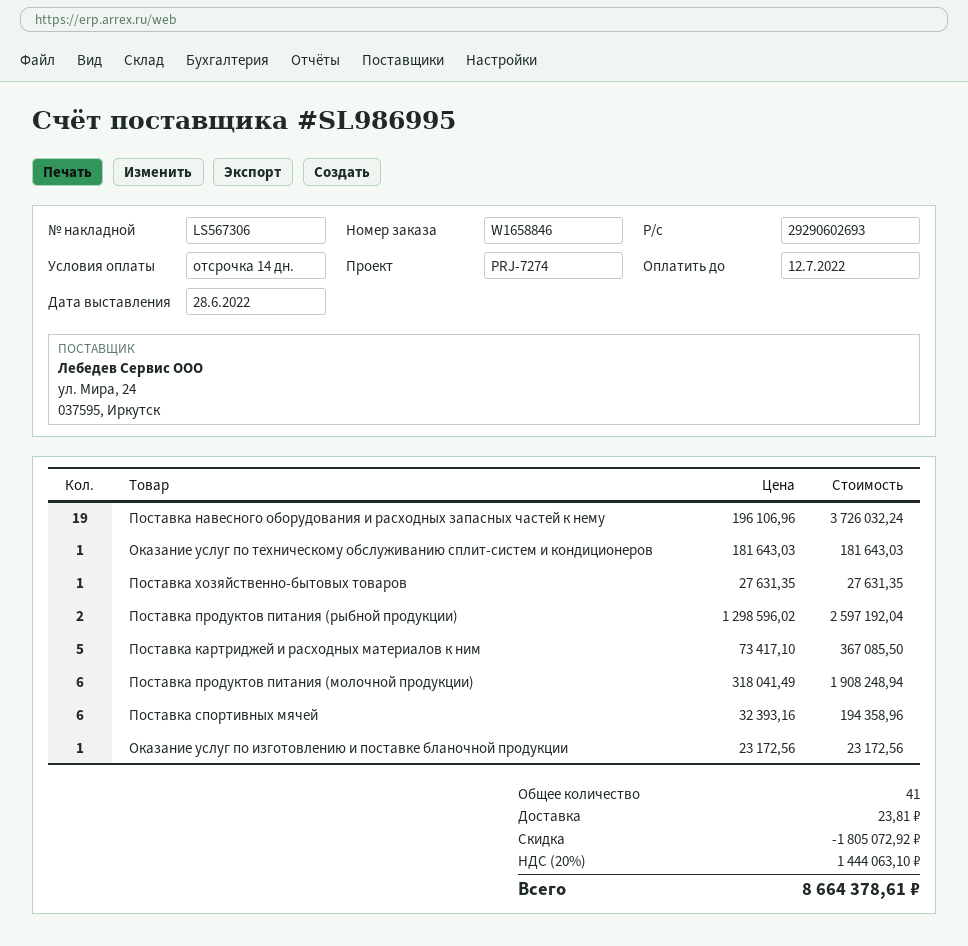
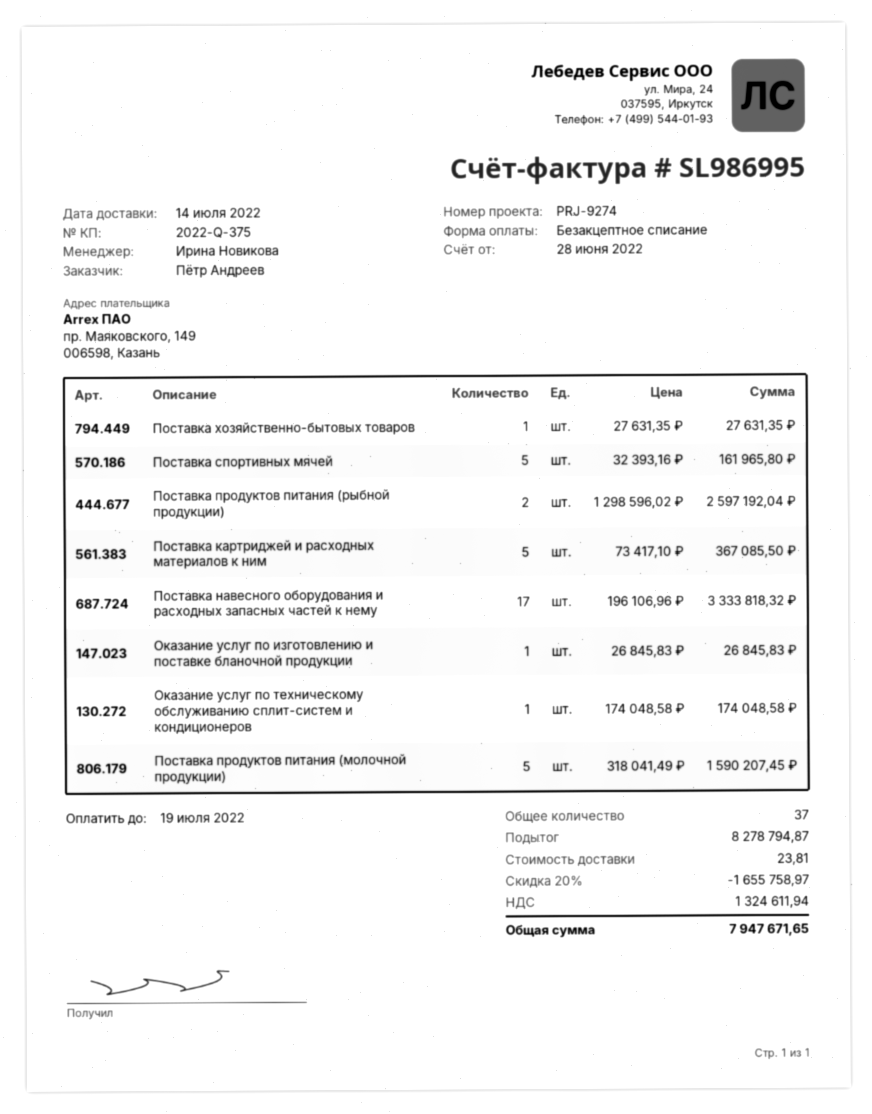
due date: 2022-07-12 -> 2022-07-19
reference: PRJ-7274 -> PRJ-9274
Поставка навесного оборудования и расходных запасных частей к нему: 19 x 196106.96 = 3726032.24 -> 17 x 196106.96 = 3333818.32
Оказание услуг по техническому обслуживанию сплит-систем и кондиционеров: 1 x 181643.03 = 181643.03 -> 1 x 174048.58 = 174048.58
Поставка продуктов питания (молочной продукции): 6 x 318041.49 = 1908248.94 -> 5 x 318041.49 = 1590207.45
Поставка спортивных мячей: 6 x 32393.16 = 194358.96 -> 5 x 32393.16 = 161965.80
Оказание услуг по изготовлению и поставке бланочной продукции: 1 x 23172.56 = 23172.56 -> 1 x 26845.83 = 26845.83
total quantity: 41 -> 37
discount: 1805072.92 -> 1655758.97
tax: 1444063.10 -> 1324611.94
total: 8664378.61 -> 7947671.65

